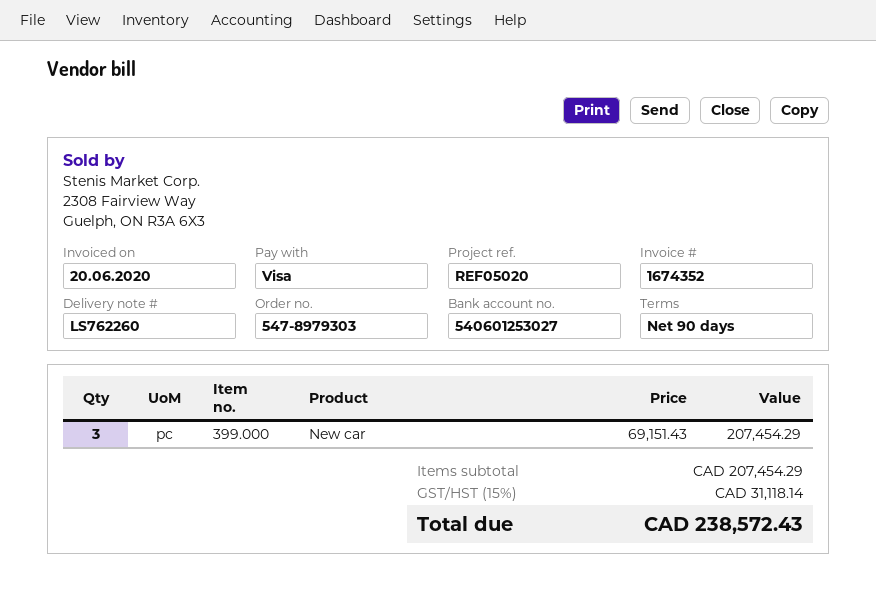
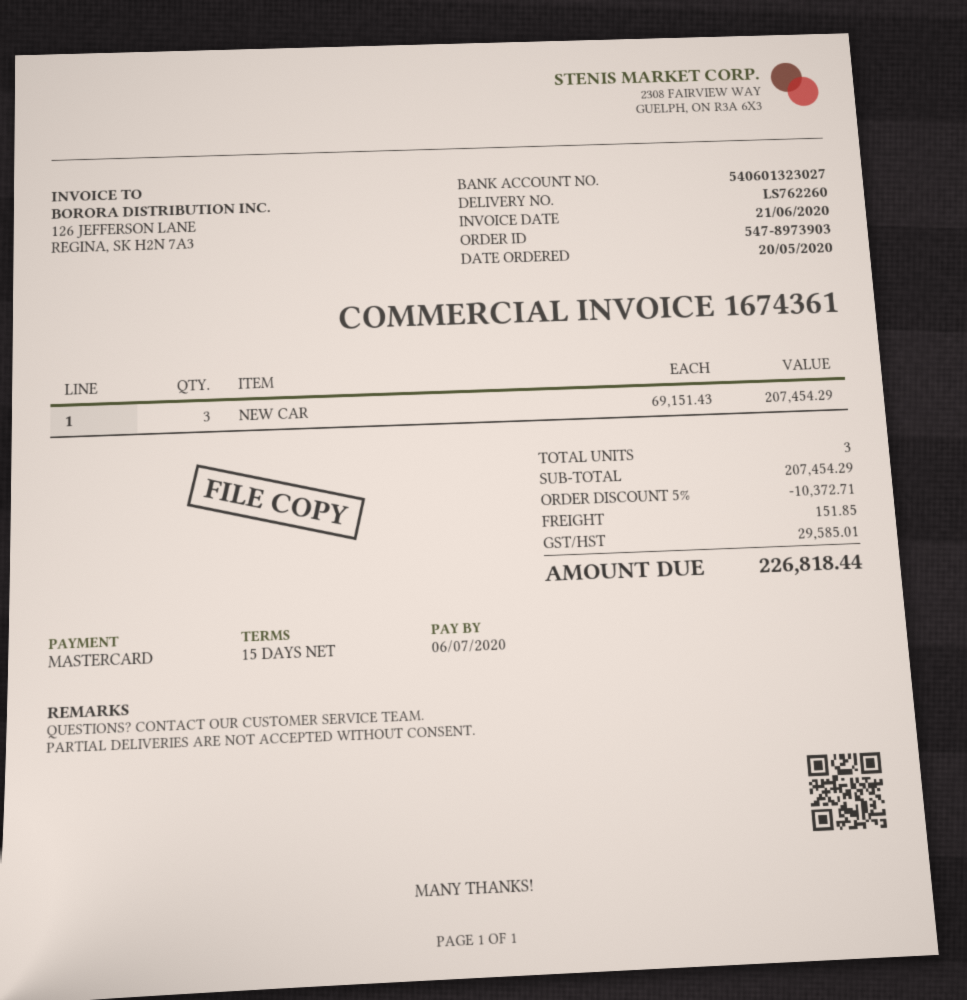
order number: 547-8979303 -> 547-8973903
invoice number: 1674352 -> 1674361
invoice date: 2020-06-20 -> 2020-06-21
payment terms: 90 days -> 15 days
payment method: Visa -> Mastercard
bank account: 540601253027 -> 540601323027
discount: none -> 5% = 10372.71
shipping: none -> 151.85
tax: 31118.14 -> 29585.01
total: 238572.43 -> 226818.44

